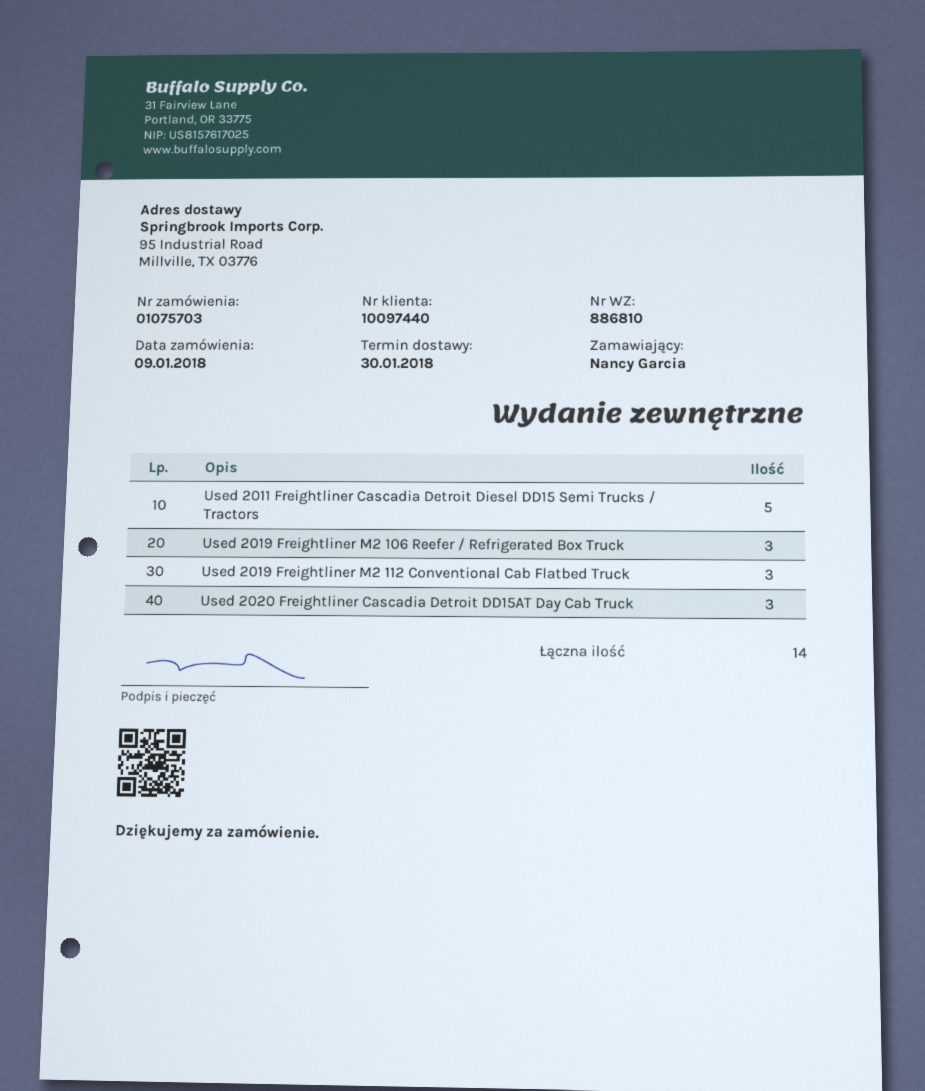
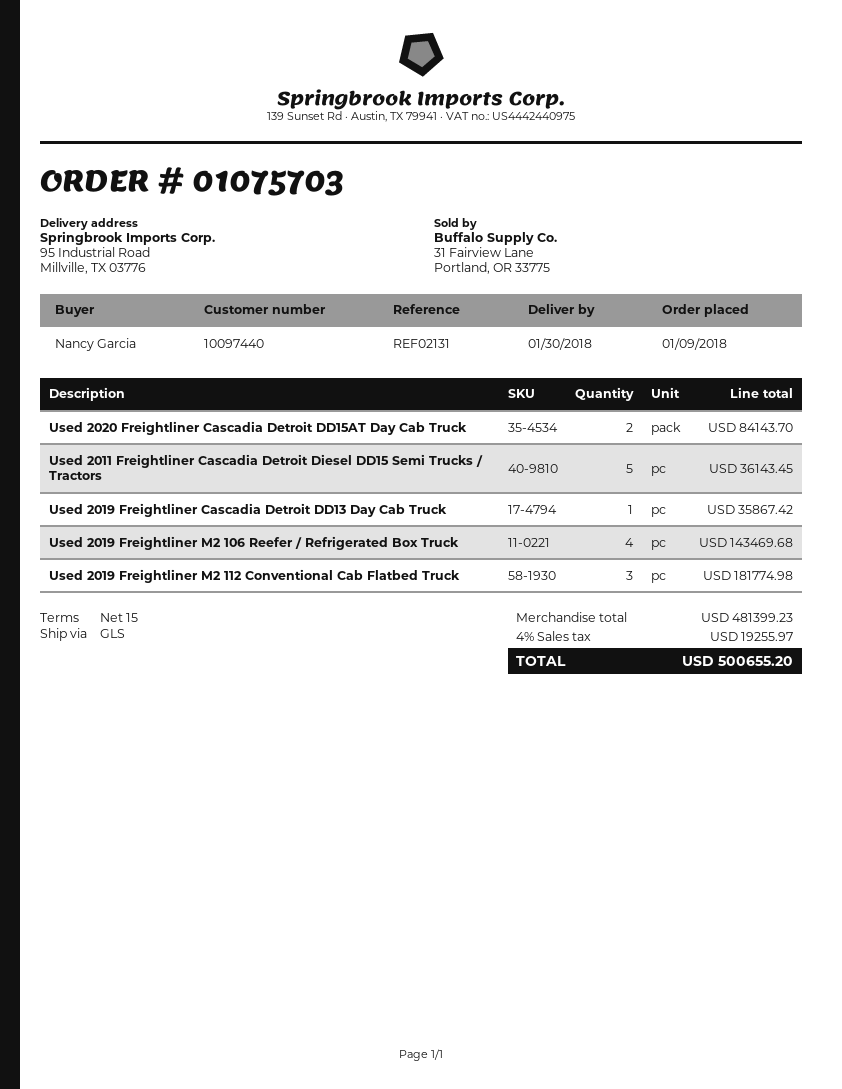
Used 2019 Freightliner M2 106 Reefer / Refrigerated Box Truck: 3 -> 4
Used 2020 Freightliner Cascadia Detroit DD15AT Day Cab Truck: 3 -> 2
Used 2019 Freightliner Cascadia Detroit DD13 Day Cab Truck: none -> 1

